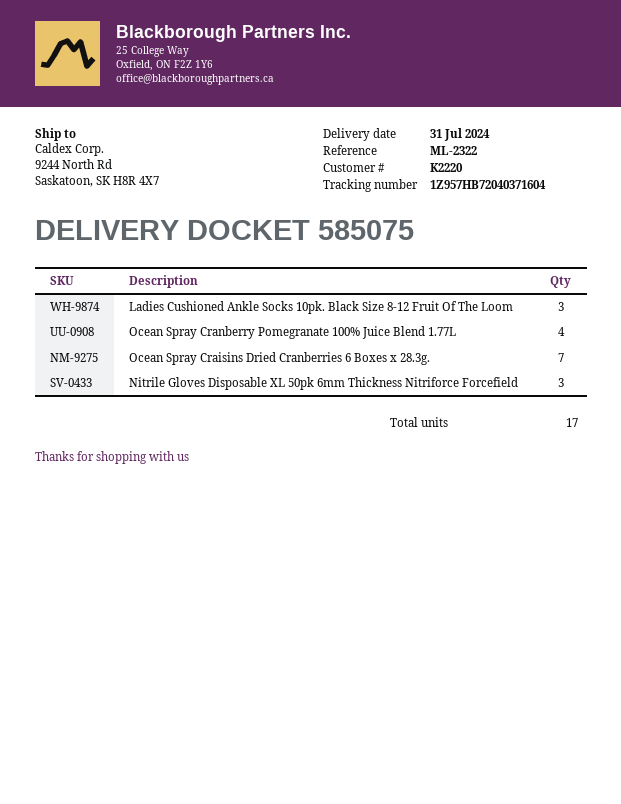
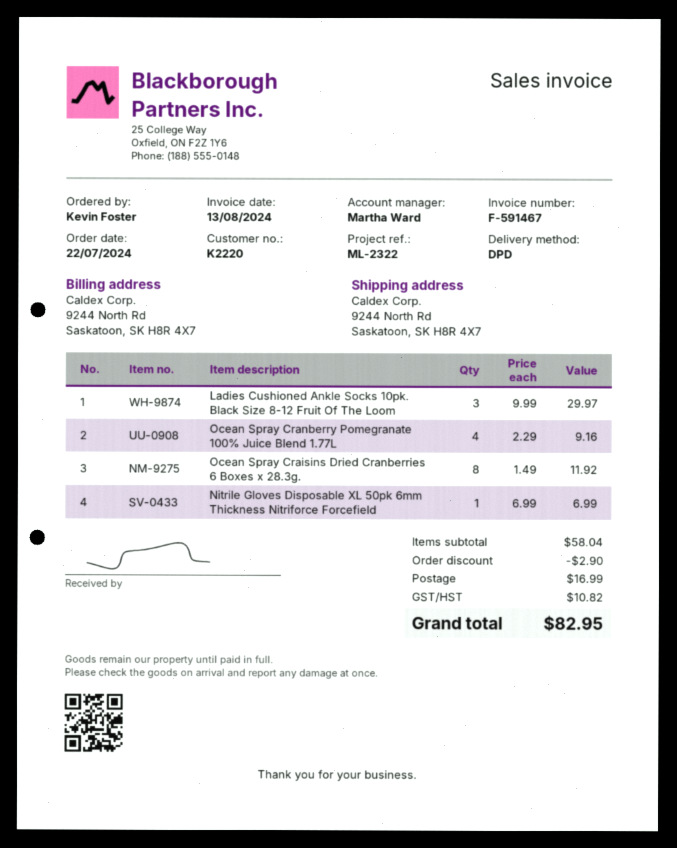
Ocean Spray Craisins Dried Cranberries 6 Boxes x 28.3g.: 7 -> 8
Nitrile Gloves Disposable XL 50pk 6mm Thickness Nitriforce Forcefield: 3 -> 1

